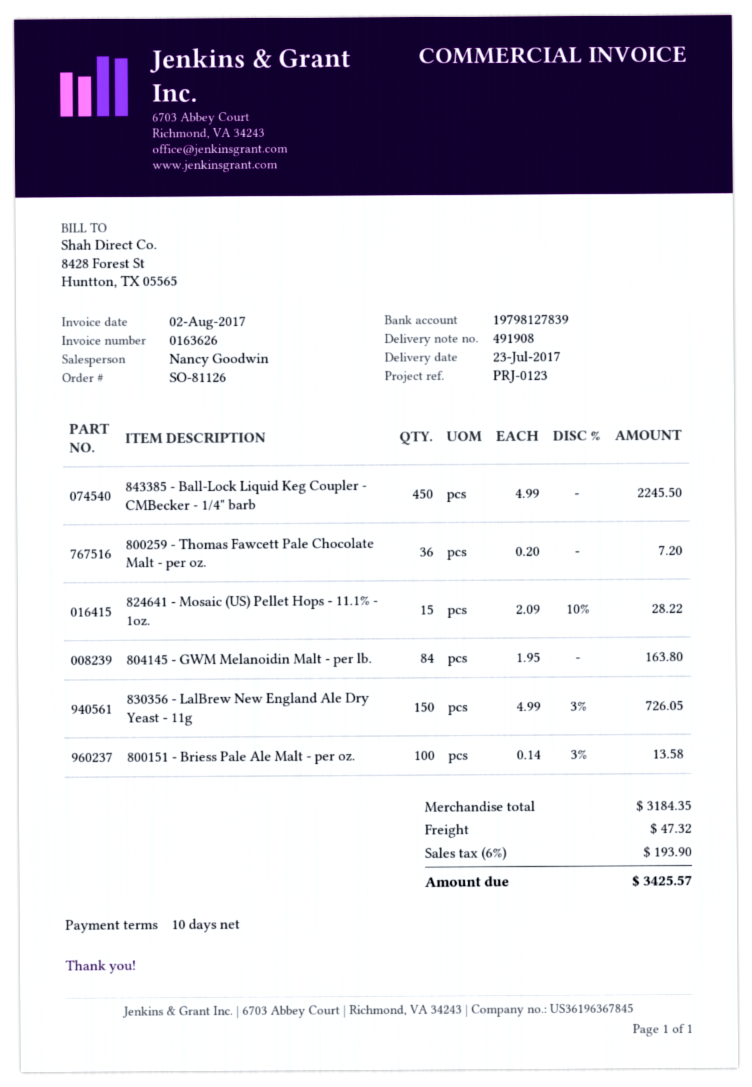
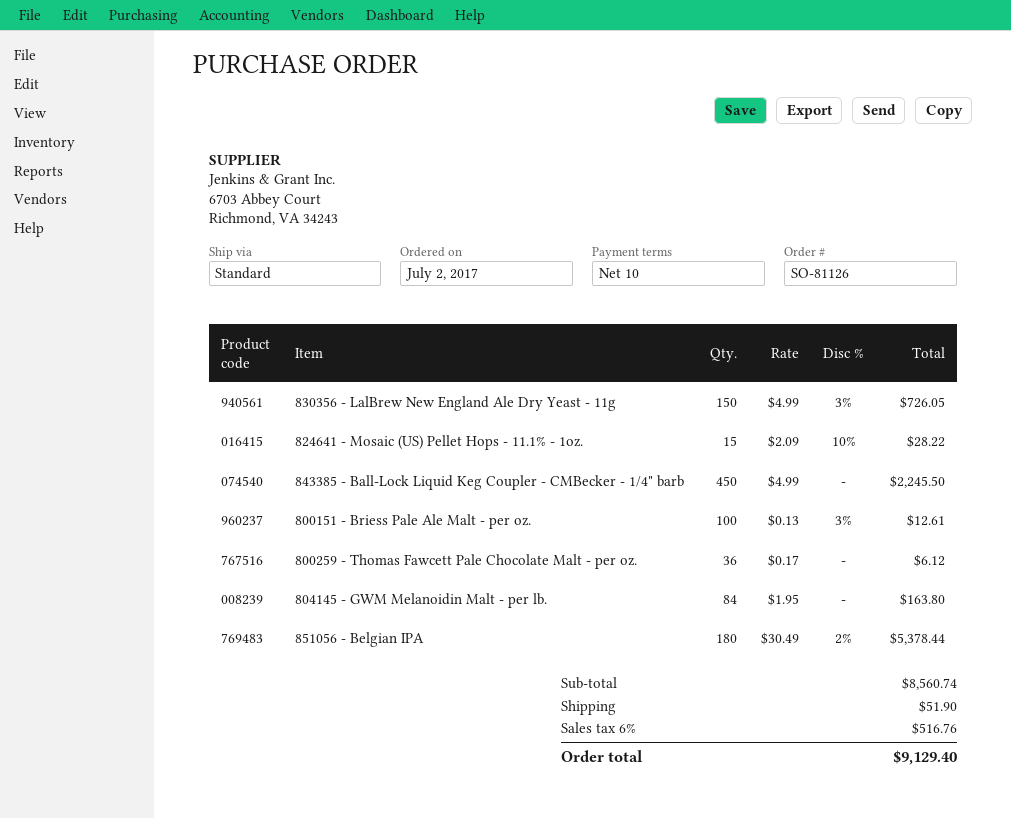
800259 - Thomas Fawcett Pale Chocolate Malt - per oz.: 36 x 0.20 = 7.20 -> 36 x 0.17 = 6.12
800151 - Briess Pale Ale Malt - per oz.: 100 x 0.14 - 3% = 13.58 -> 100 x 0.13 - 3% = 12.61
851056 - Belgian IPA: none -> 180 x 30.49 - 2% = 5378.44
subtotal: 3184.35 -> 8560.74
shipping: 47.32 -> 51.90
tax: 6% = 193.90 -> 6% = 516.76
total: 3425.57 -> 9129.40

